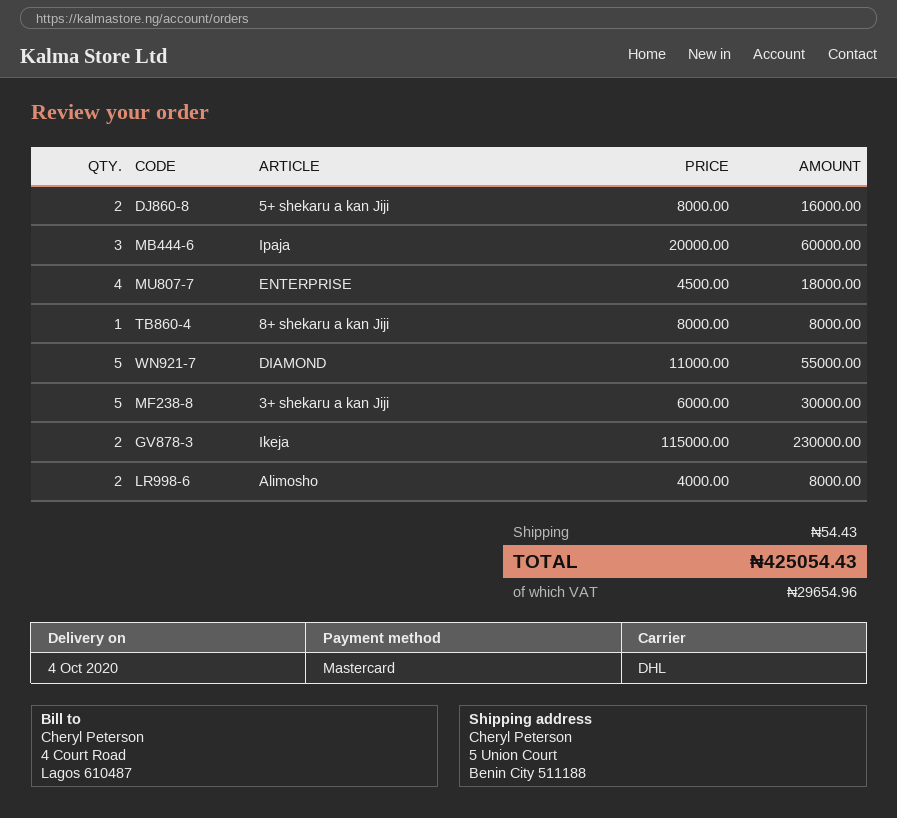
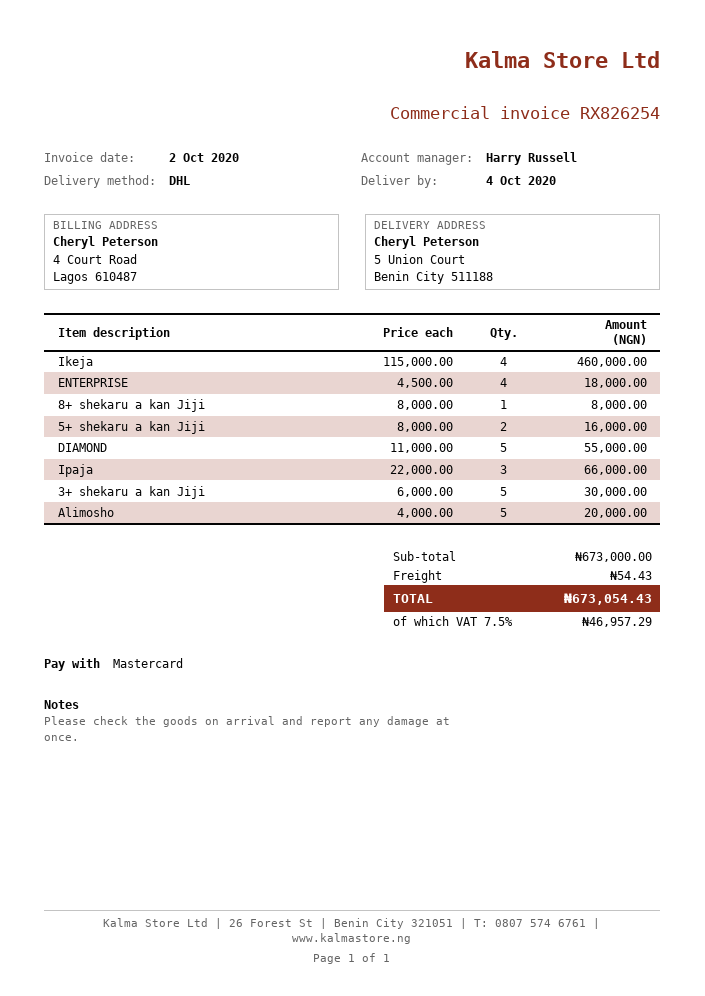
Ipaja: 3 x 20000.00 = 60000.00 -> 3 x 22000.00 = 66000.00
Ikeja: 2 x 115000.00 = 230000.00 -> 4 x 115000.00 = 460000.00
Alimosho: 2 x 4000.00 = 8000.00 -> 5 x 4000.00 = 20000.00
tax: 29654.96 -> 46957.29
total: 425054.43 -> 673054.43

